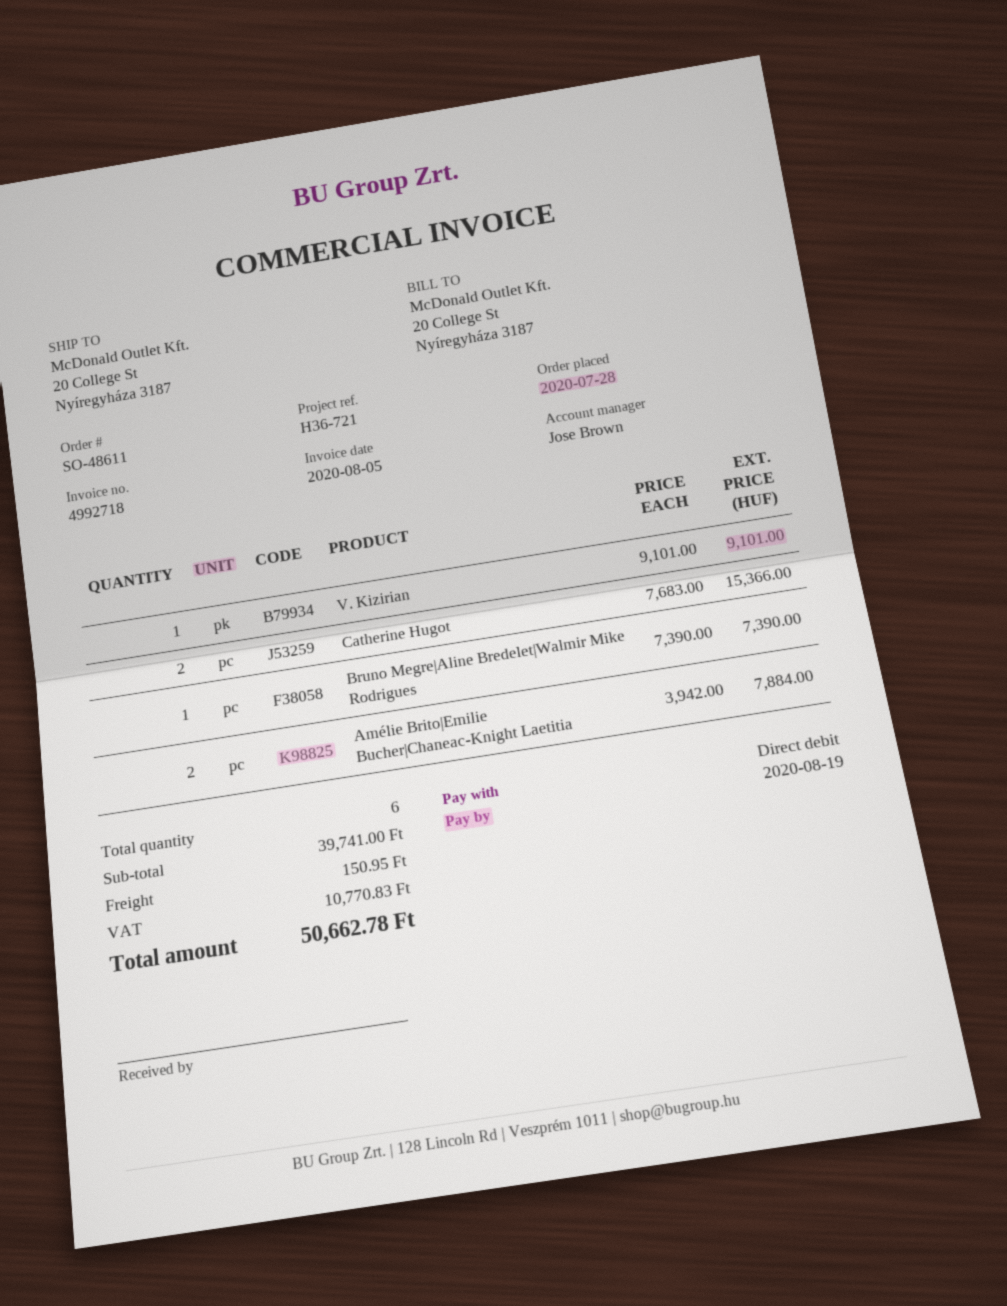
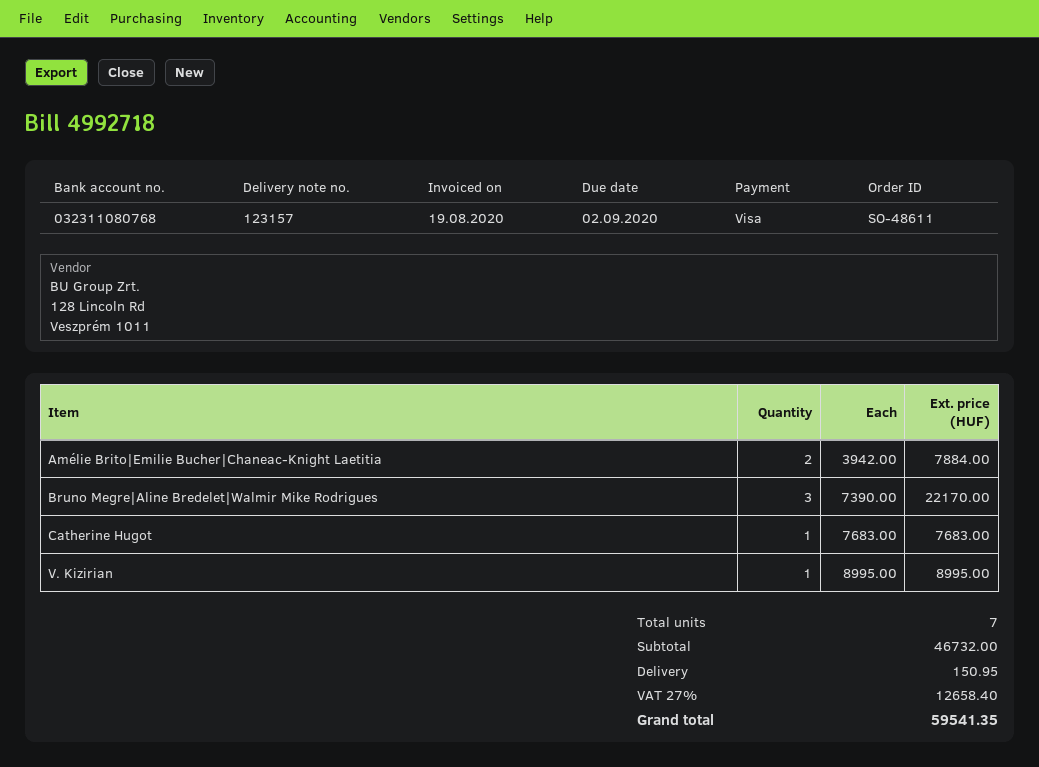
invoice date: 2020-08-05 -> 2020-08-19
due date: 2020-08-19 -> 2020-09-02
payment method: direct debit -> Visa
V. Kizirian: 1 x 9101.00 = 9101.00 -> 1 x 8995.00 = 8995.00
Catherine Hugot: 2 x 7683.00 = 15366.00 -> 1 x 7683.00 = 7683.00
Bruno Megre|Aline Bredelet|Walmir Mike Rodrigues: 1 x 7390.00 = 7390.00 -> 3 x 7390.00 = 22170.00
total quantity: 6 -> 7
subtotal: 39741.00 -> 46732.00
tax: 10770.83 -> 12658.40
total: 50662.78 -> 59541.35

